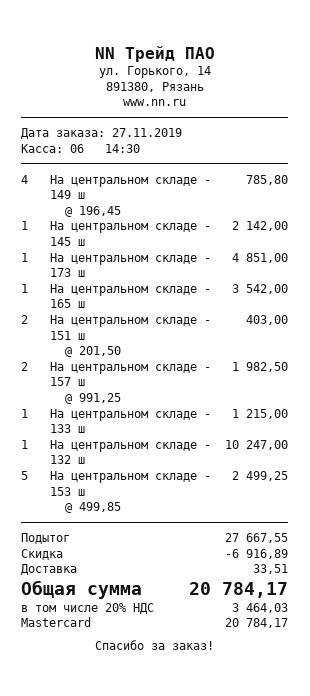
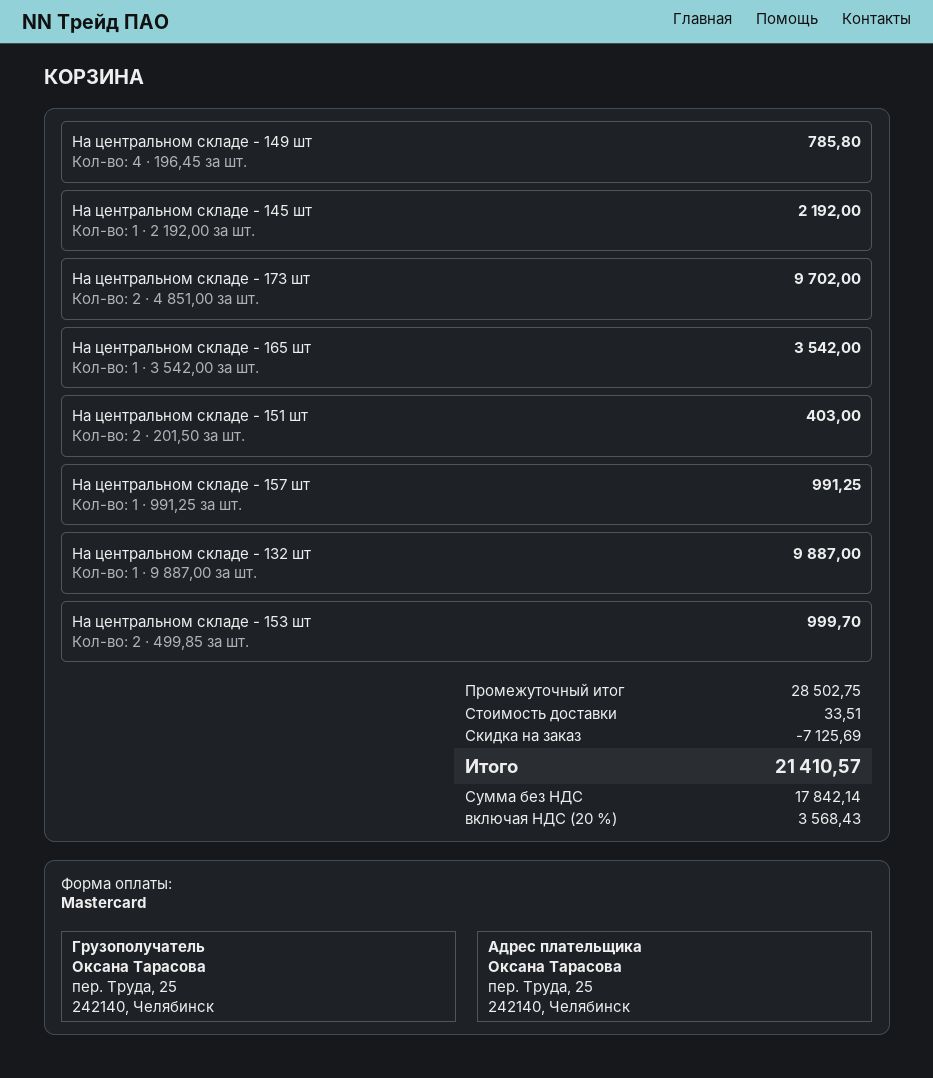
На центральном складе - 145 ш: 1 x 2142.00 = 2142.00 -> 1 x 2192.00 = 2192.00
На центральном складе - 173 ш: 1 x 4851.00 = 4851.00 -> 2 x 4851.00 = 9702.00
На центральном складе - 157 ш: 2 x 991.25 = 1982.50 -> 1 x 991.25 = 991.25
На центральном складе - 133 ш: 1 x 1215.00 = 1215.00 -> none
На центральном складе - 132 ш: 1 x 10247.00 = 10247.00 -> 1 x 9887.00 = 9887.00
На центральном складе - 153 ш: 5 x 499.85 = 2499.25 -> 2 x 499.85 = 999.70
subtotal: 27667.55 -> 28502.75
discount: 6916.89 -> 7125.69
tax: 20% = 3464.03 -> 20% = 3568.43
total: 20784.17 -> 21410.57

